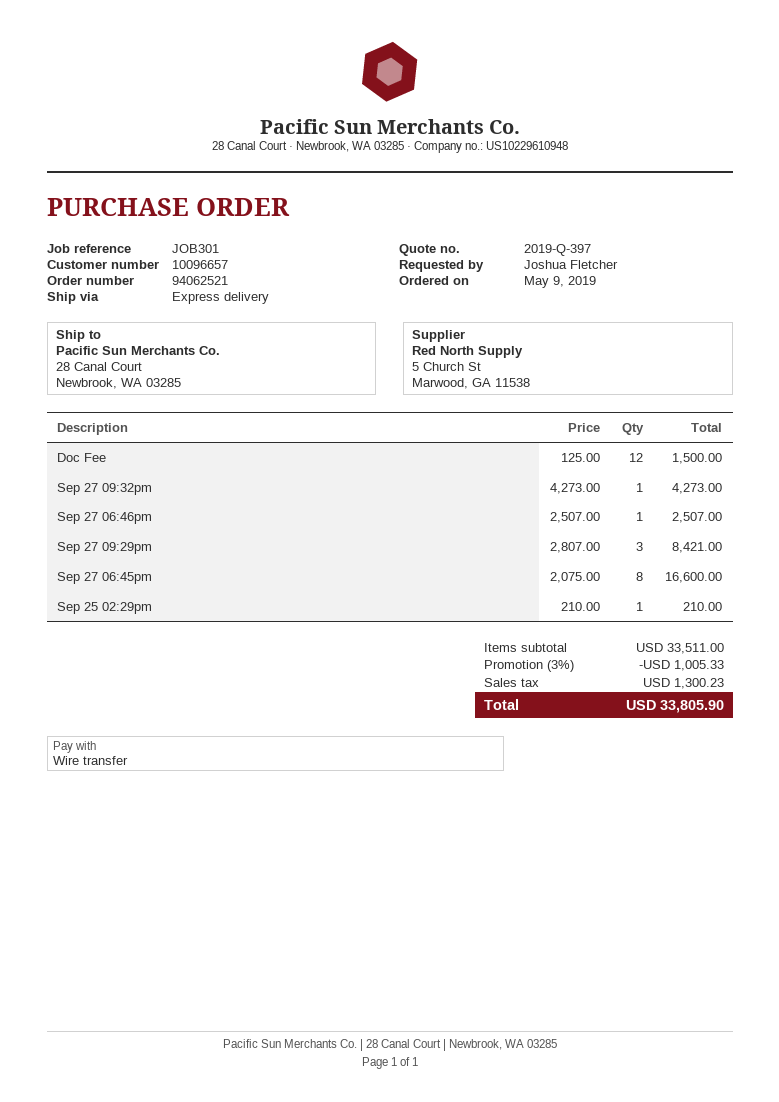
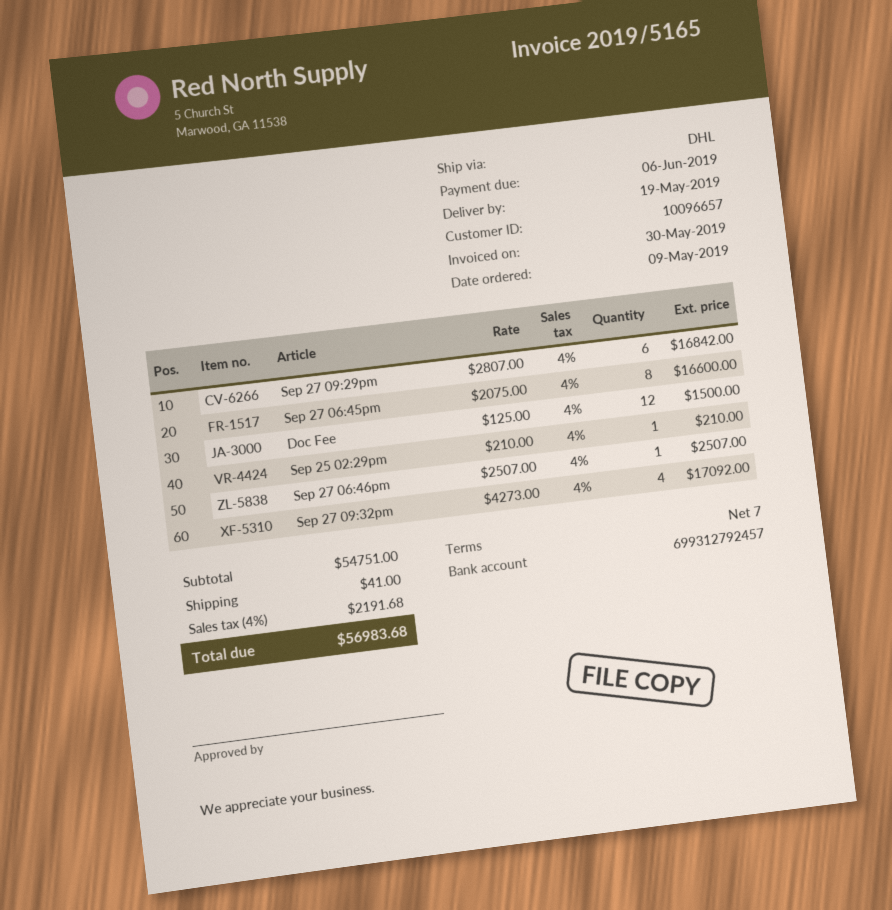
shipping method: express -> DHL
Sep 27 09:32pm: 1 x 4273.00 = 4273.00 -> 4 x 4273.00 = 17092.00
Sep 27 09:29pm: 3 x 2807.00 = 8421.00 -> 6 x 2807.00 = 16842.00
subtotal: 33511.00 -> 54751.00
discount: 3% = 1005.33 -> none
shipping: none -> 41.00
tax: 1300.23 -> 2191.68
total: 33805.90 -> 56983.68

